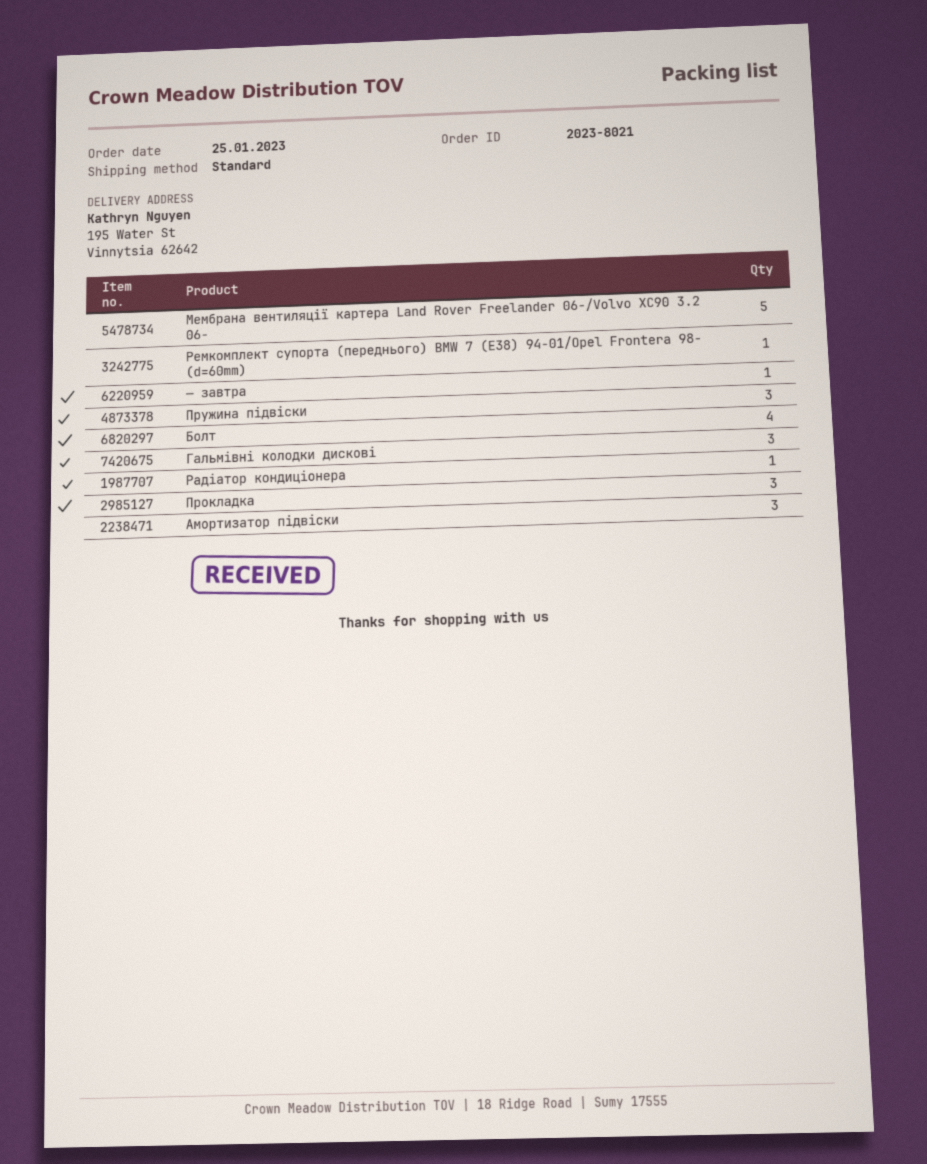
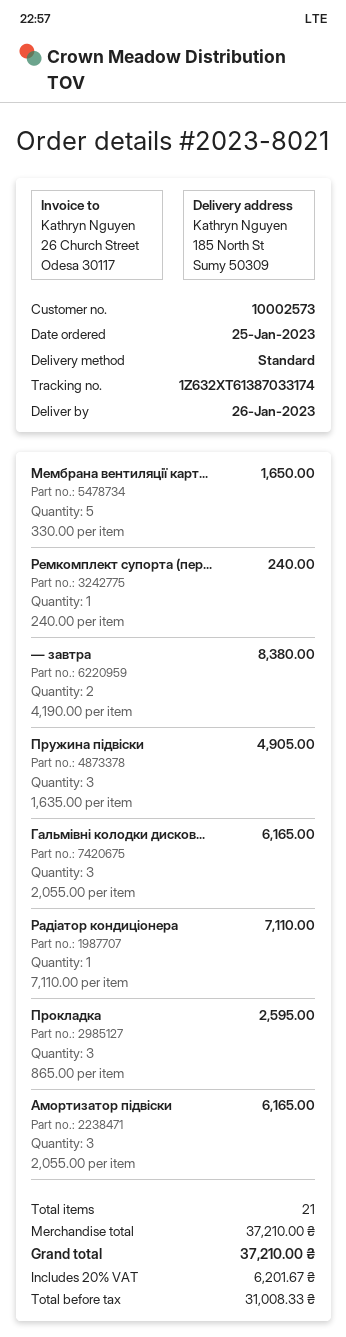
ship to: 195 Water St, Vinnytsia 62642 -> 185 North St, Sumy 50309
— завтра: 1 -> 2
Болт: 4 -> none

